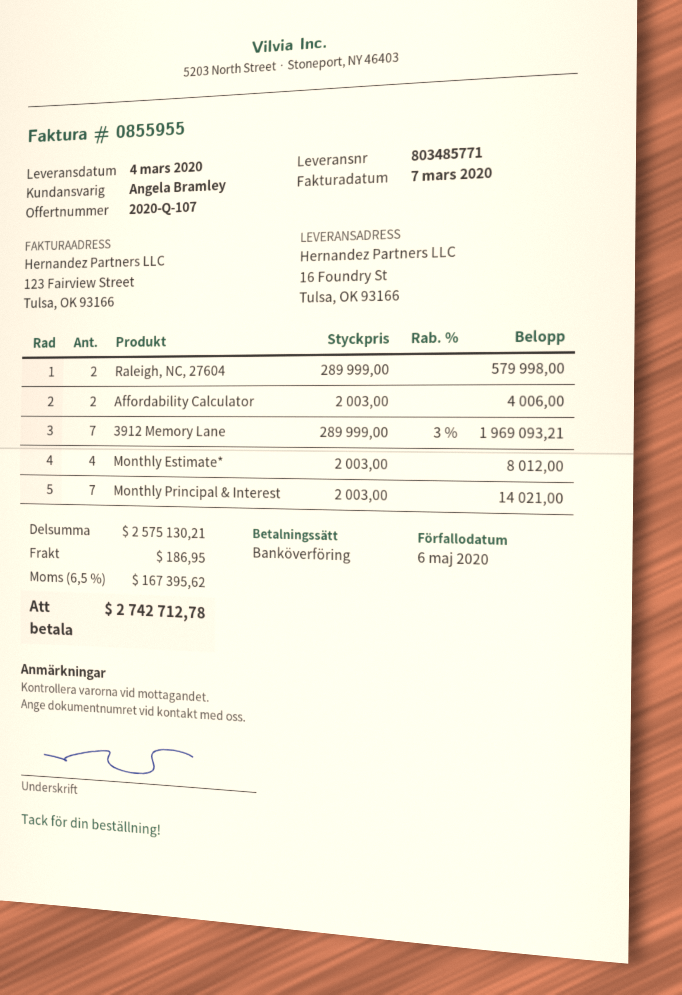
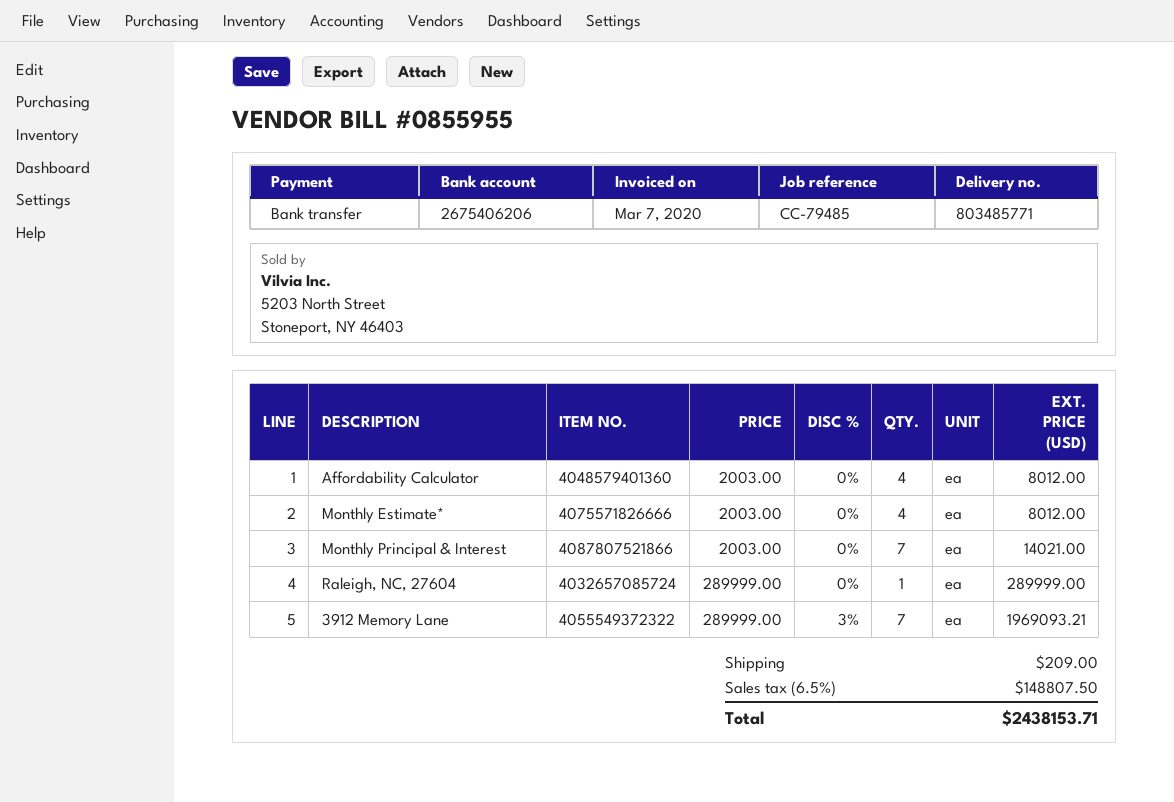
Raleigh, NC, 27604: 2 x 289999.00 = 579998.00 -> 1 x 289999.00 = 289999.00
Affordability Calculator: 2 x 2003.00 = 4006.00 -> 4 x 2003.00 = 8012.00
shipping: 186.95 -> 209.00
tax: 6.5% = 167395.62 -> 6.5% = 148807.50
total: 2742712.78 -> 2438153.71

